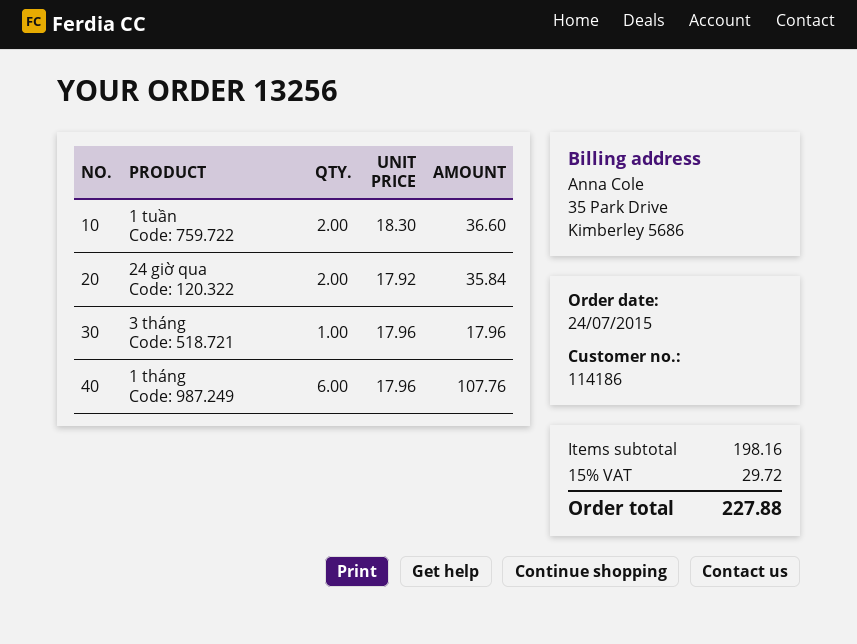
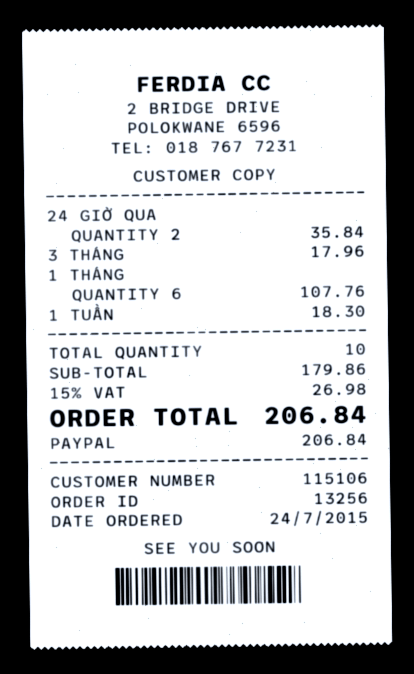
customer number: 114186 -> 115106
1 tuần: 2 for 36.60 -> 1 for 18.30
subtotal: 198.16 -> 179.86
tax: 15% = 29.72 -> 15% = 26.98
total: 227.88 -> 206.84

